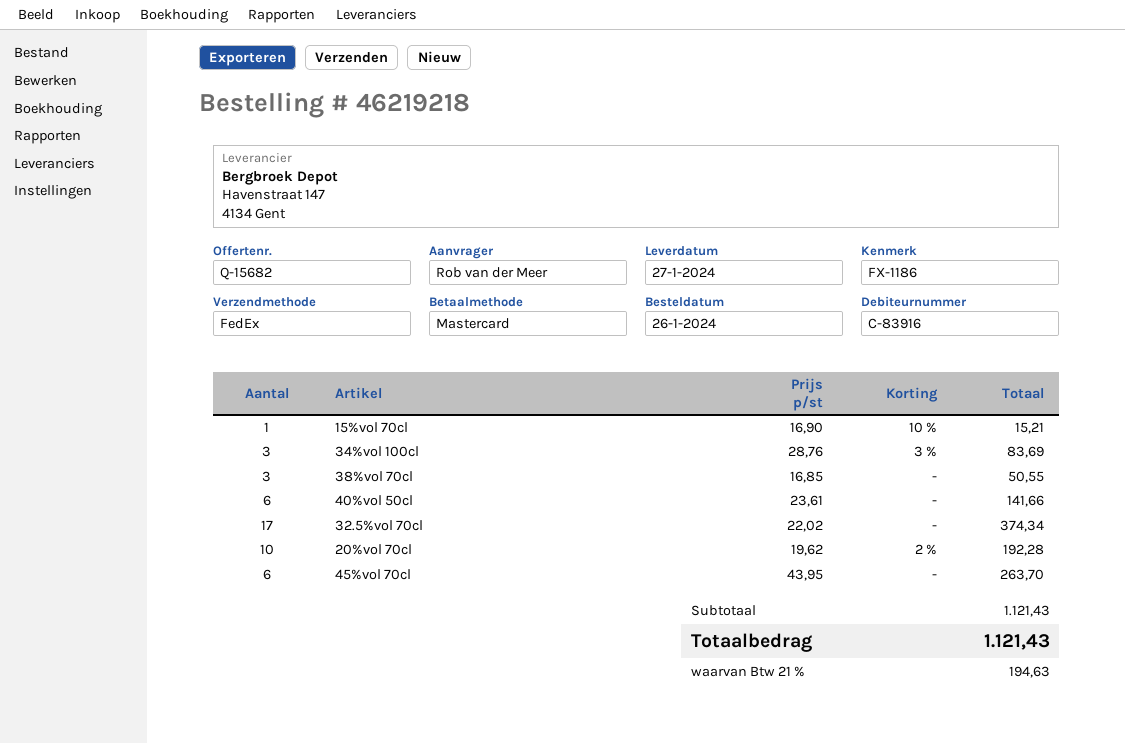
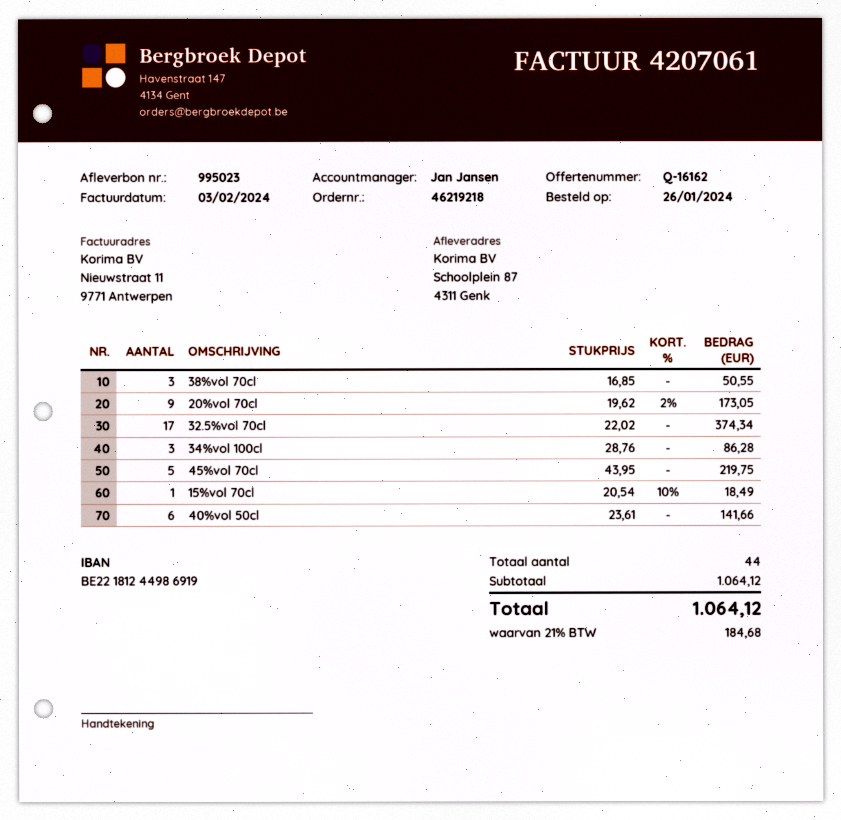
quote number: Q-15682 -> Q-16162
15%vol 70cl: 1 x 16.90 - 10% = 15.21 -> 1 x 20.54 - 10% = 18.49
34%vol 100cl: 3 x 28.76 - 3% = 83.69 -> 3 x 28.76 = 86.28
20%vol 70cl: 10 x 19.62 - 2% = 192.28 -> 9 x 19.62 - 2% = 173.05
45%vol 70cl: 6 x 43.95 = 263.70 -> 5 x 43.95 = 219.75
subtotal: 1121.43 -> 1064.12
tax: 21% = 194.63 -> 21% = 184.68
total: 1121.43 -> 1064.12

